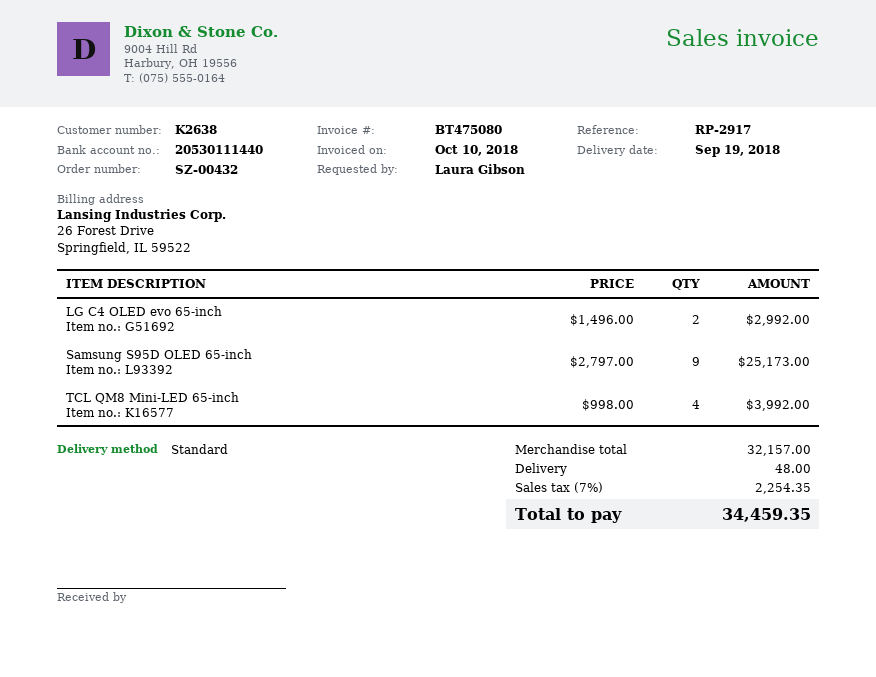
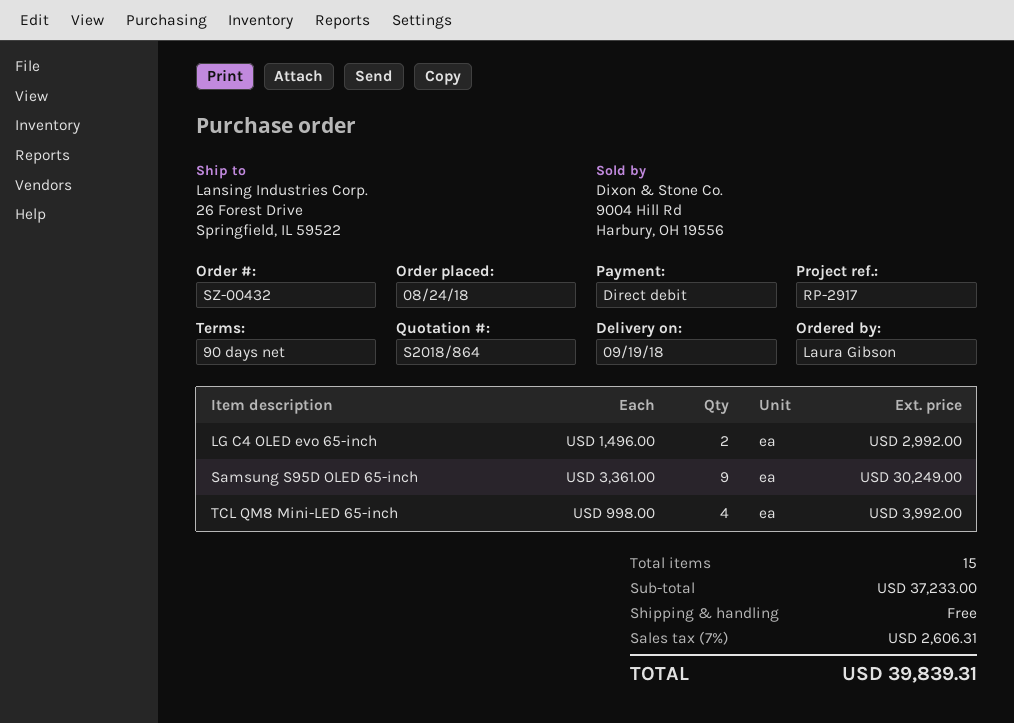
Samsung S95D OLED 65-inch: 9 x 2797.00 = 25173.00 -> 9 x 3361.00 = 30249.00
subtotal: 32157.00 -> 37233.00
shipping: 48.00 -> 0.00
tax: 7% = 2254.35 -> 7% = 2606.31
total: 34459.35 -> 39839.31

